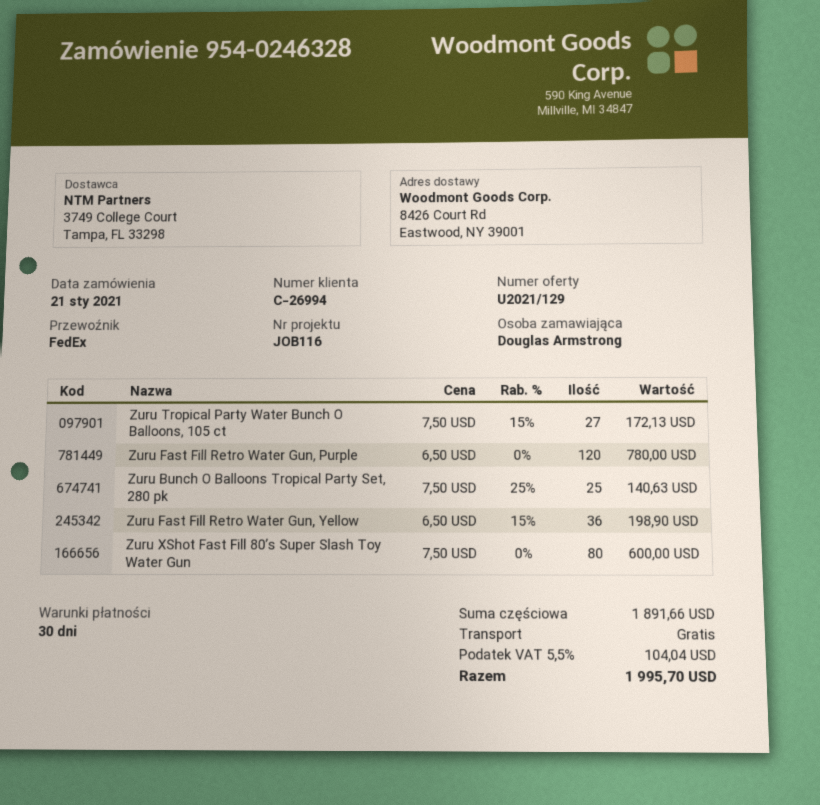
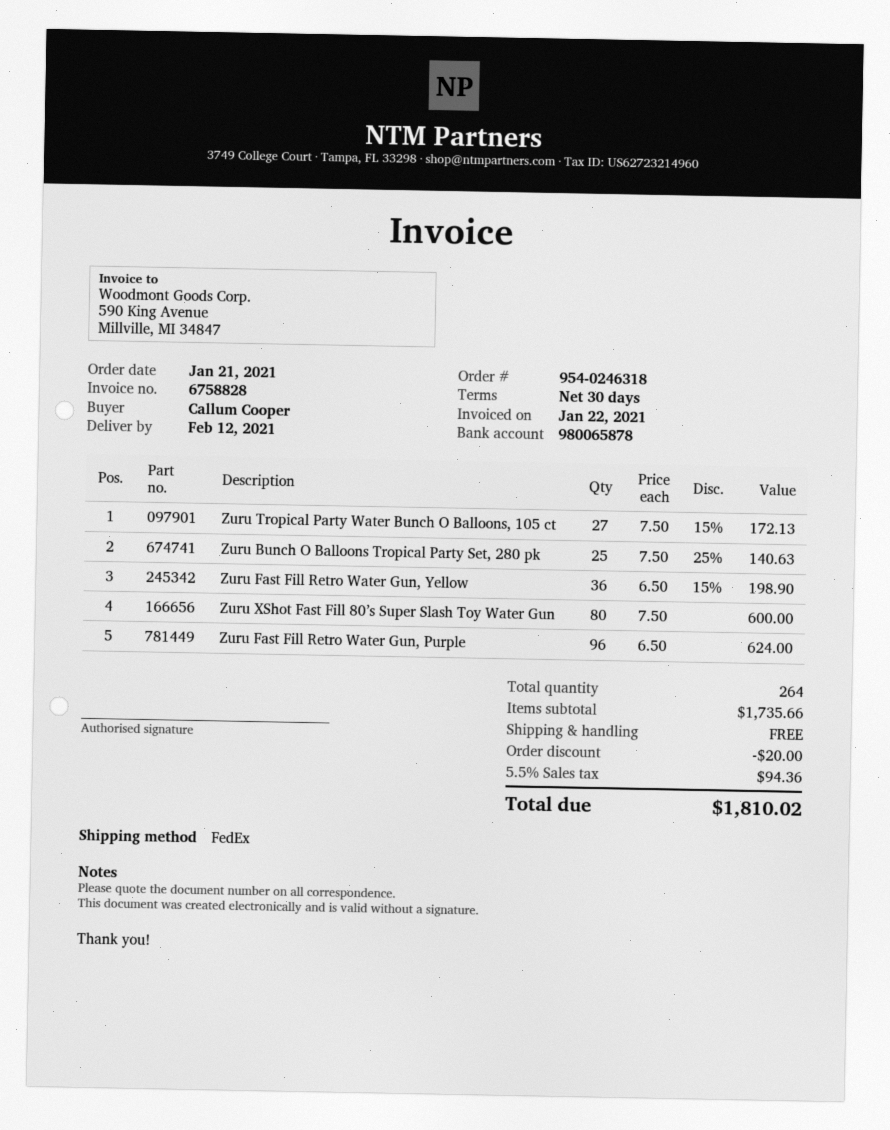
order number: 954-0246328 -> 954-0246318
ordered by: Douglas Armstrong -> Callum Cooper
Zuru Fast Fill Retro Water Gun, Purple: 120 x 6.50 = 780.00 -> 96 x 6.50 = 624.00
subtotal: 1891.66 -> 1735.66
discount: none -> 20.00
tax: 5.5% = 104.04 -> 5.5% = 94.36
total: 1995.70 -> 1810.02

